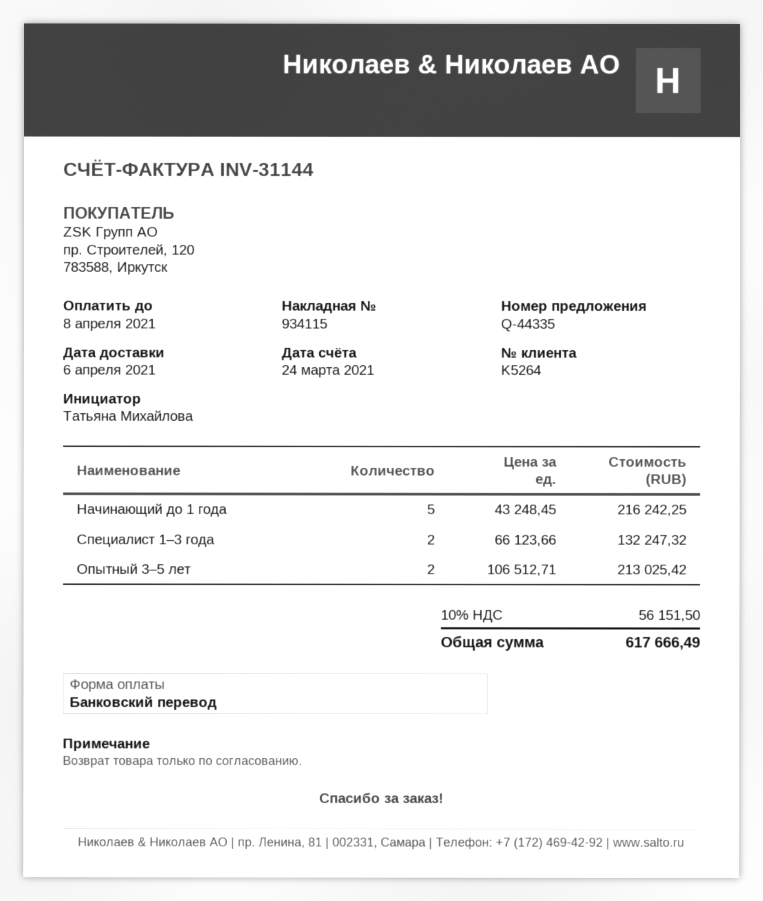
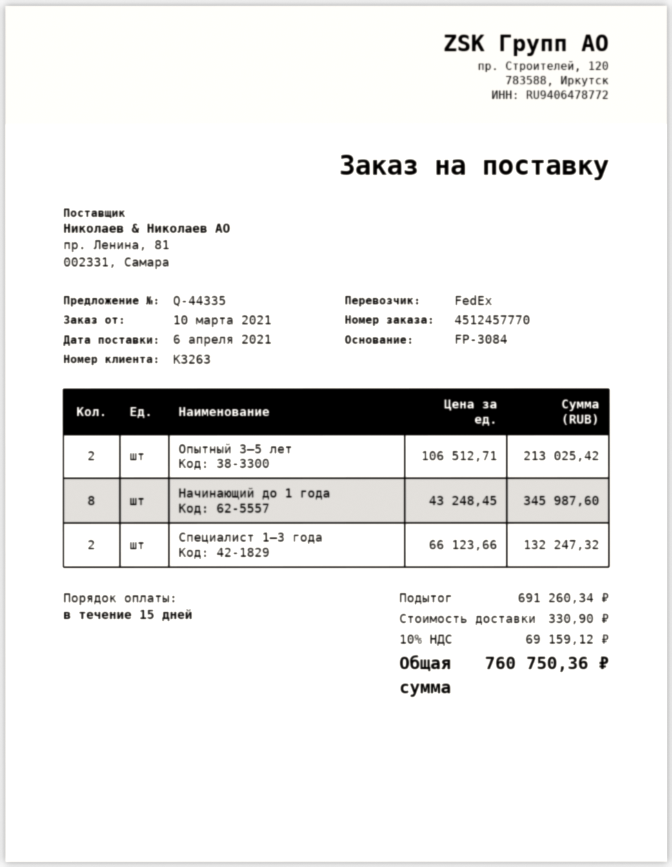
customer number: K5264 -> K3263
Начинающий до 1 года: 5 x 43248.45 = 216242.25 -> 8 x 43248.45 = 345987.60
shipping: none -> 330.90
tax: 10% = 56151.50 -> 10% = 69159.12
total: 617666.49 -> 760750.36

